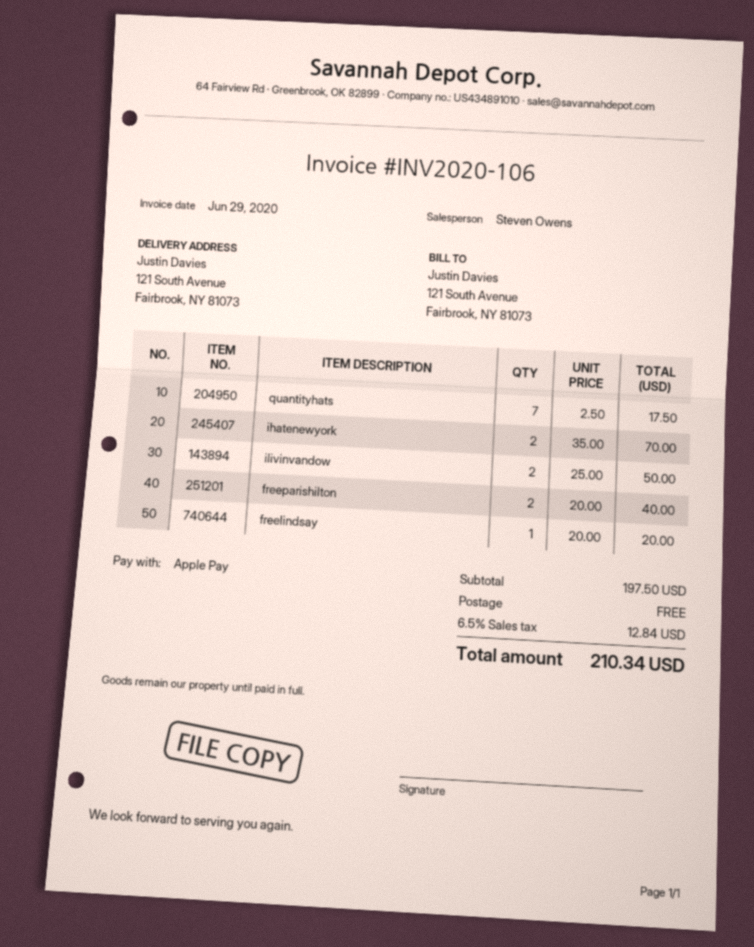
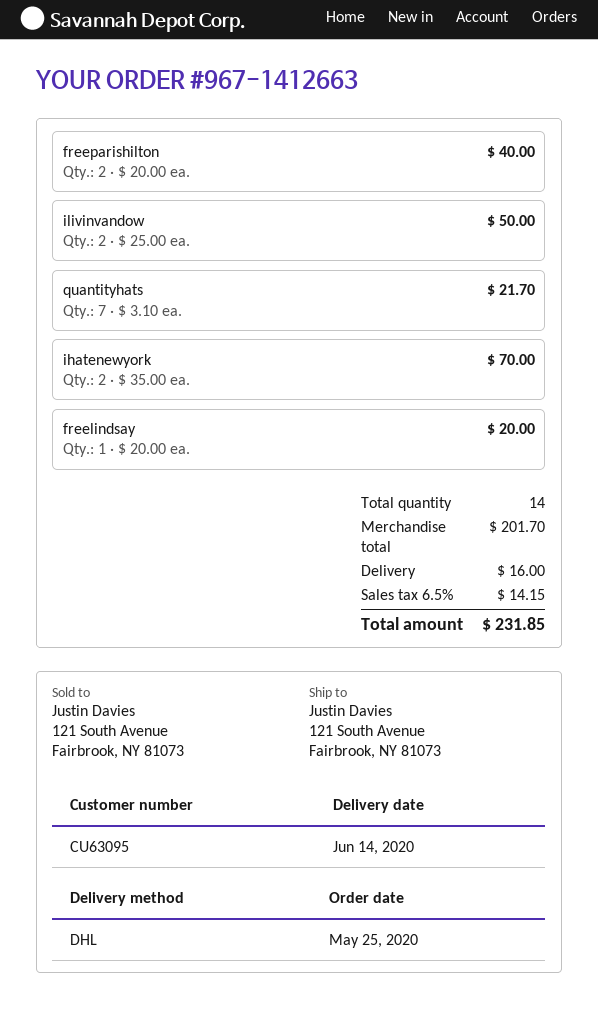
quantityhats: 7 x 2.50 = 17.50 -> 7 x 3.10 = 21.70
subtotal: 197.50 -> 201.70
shipping: 0.00 -> 16.00
tax: 6.5% = 12.84 -> 6.5% = 14.15
total: 210.34 -> 231.85

